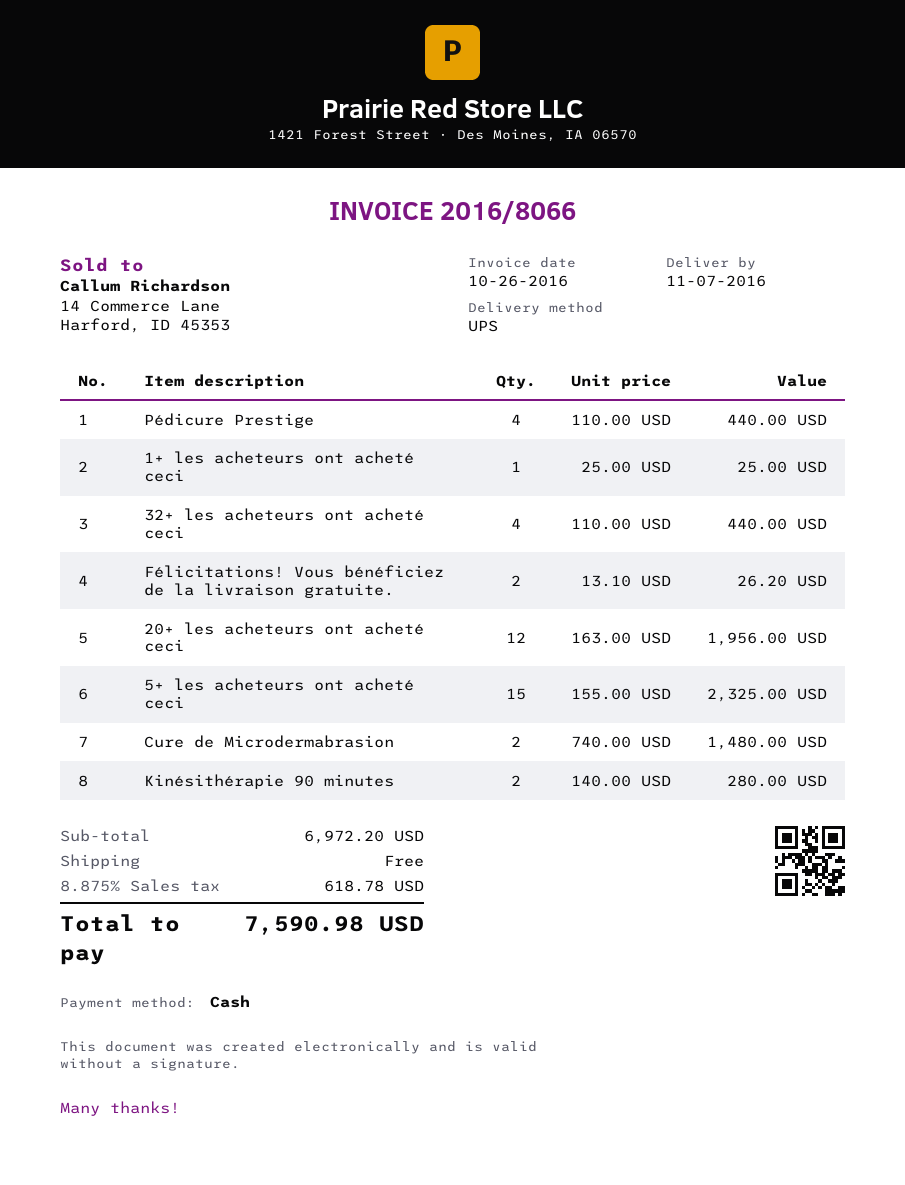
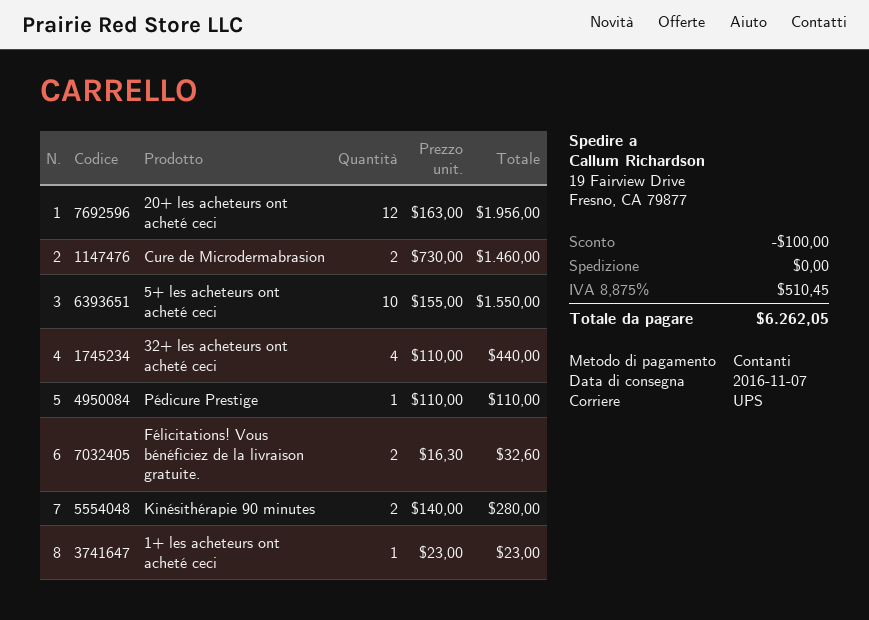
Pédicure Prestige: 4 x 110.00 = 440.00 -> 1 x 110.00 = 110.00
1+ les acheteurs ont acheté ceci: 1 x 25.00 = 25.00 -> 1 x 23.00 = 23.00
Félicitations! Vous bénéficiez de la livraison gratuite.: 2 x 13.10 = 26.20 -> 2 x 16.30 = 32.60
5+ les acheteurs ont acheté ceci: 15 x 155.00 = 2325.00 -> 10 x 155.00 = 1550.00
Cure de Microdermabrasion: 2 x 740.00 = 1480.00 -> 2 x 730.00 = 1460.00
discount: none -> 100.00
tax: 8.875% = 618.78 -> 8.875% = 510.45
total: 7590.98 -> 6262.05

